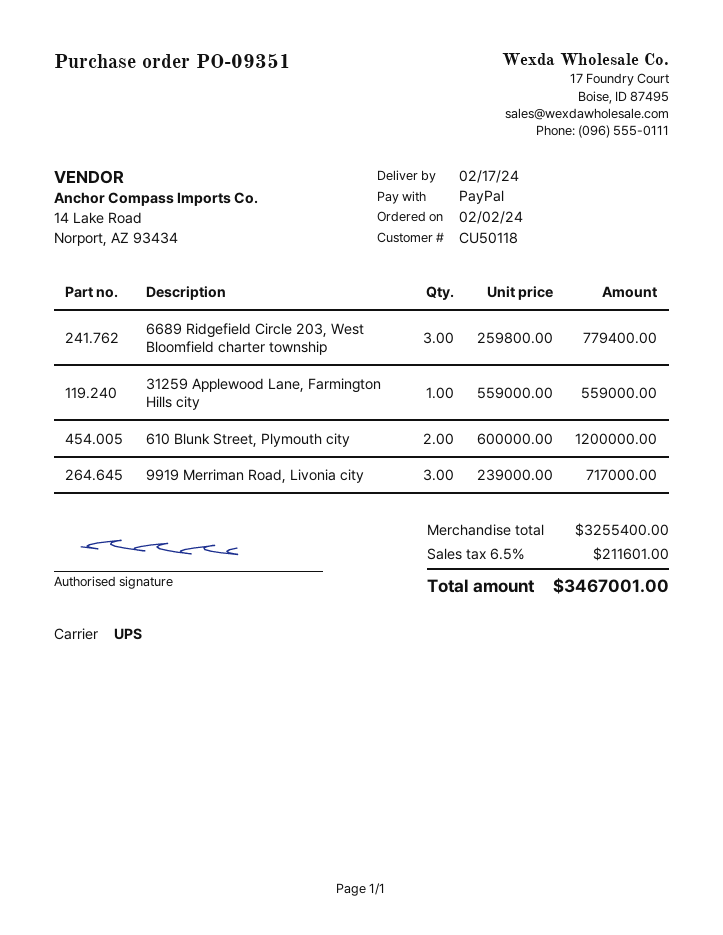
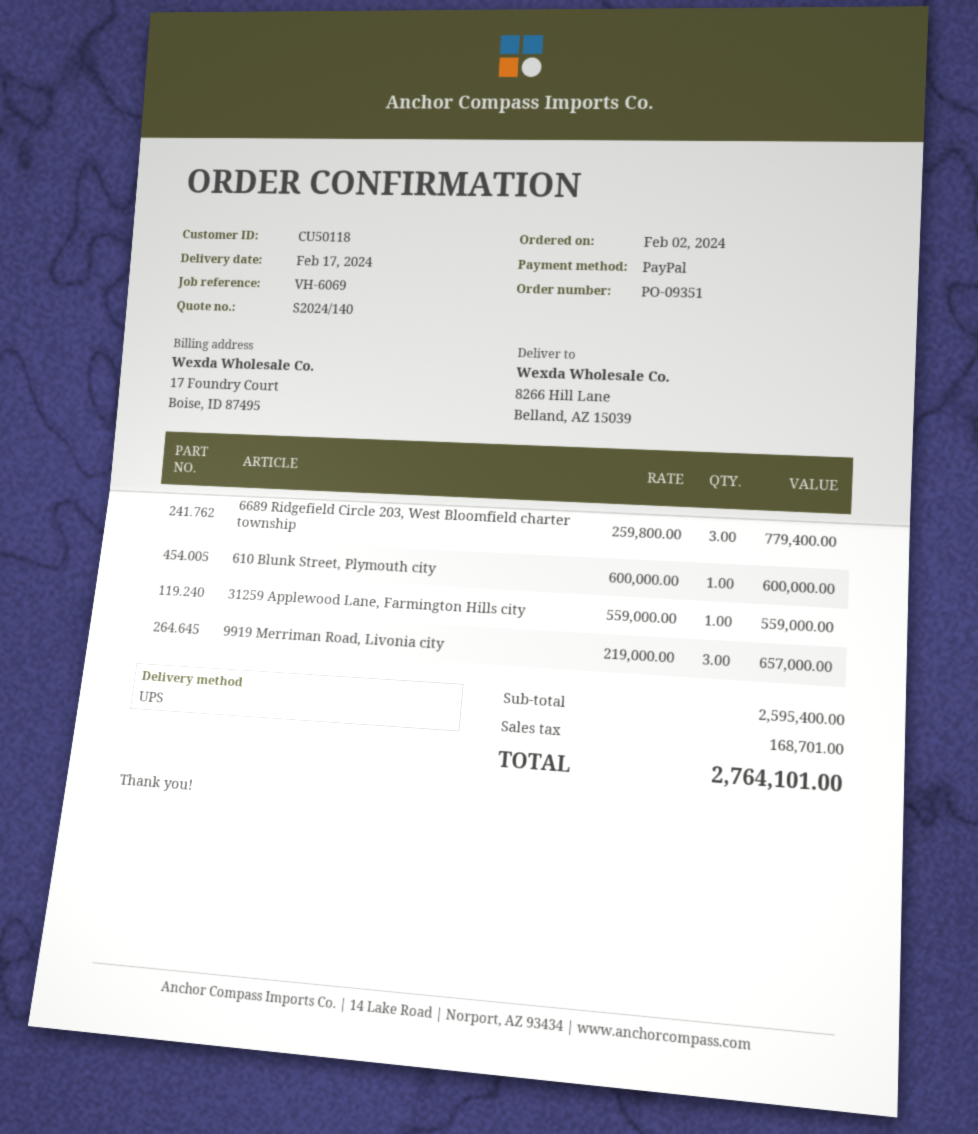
610 Blunk Street, Plymouth city: 2 x 600000.00 = 1200000.00 -> 1 x 600000.00 = 600000.00
9919 Merriman Road, Livonia city: 3 x 239000.00 = 717000.00 -> 3 x 219000.00 = 657000.00
subtotal: 3255400.00 -> 2595400.00
tax: 211601.00 -> 168701.00
total: 3467001.00 -> 2764101.00

